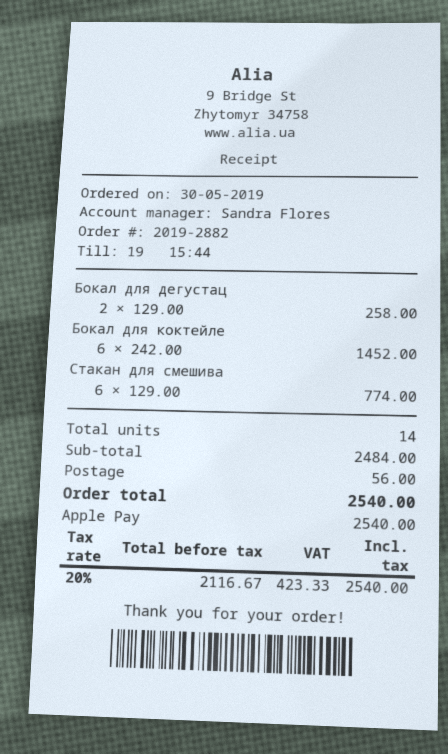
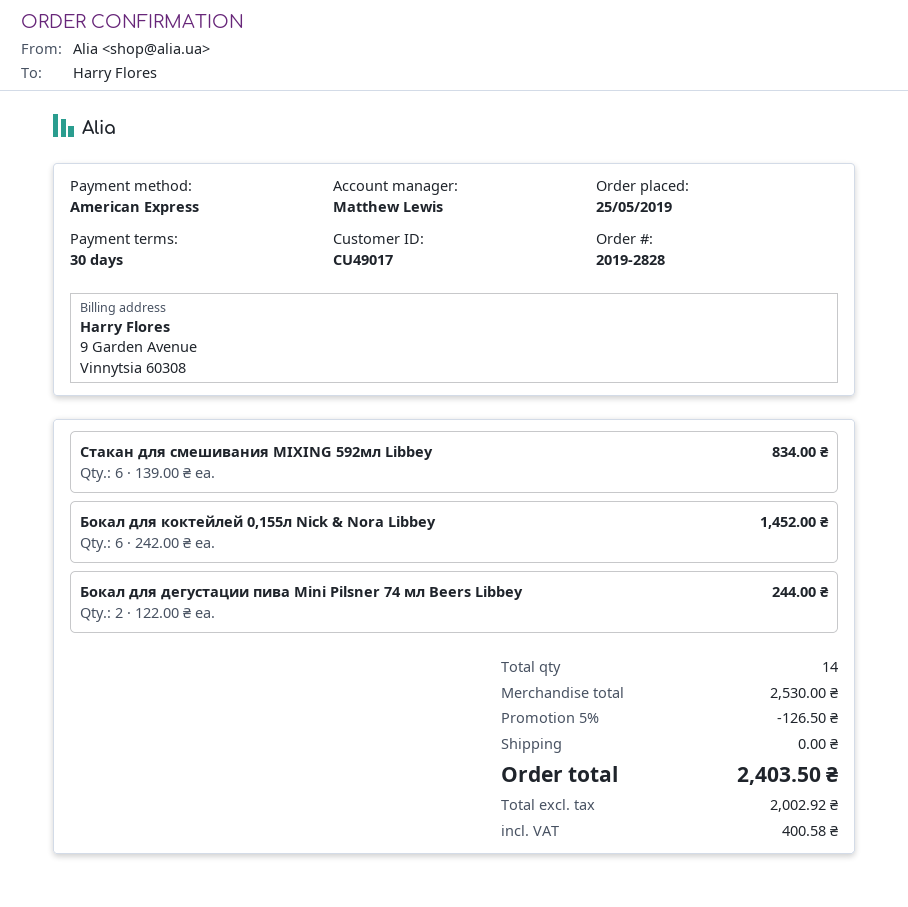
order number: 2019-2882 -> 2019-2828
order date: 2019-05-30 -> 2019-05-25
sales rep: Sandra Flores -> Matthew Lewis
payment method: Apple Pay -> American Express
Бокал для дегустац: 2 x 129.00 = 258.00 -> 2 x 122.00 = 244.00
Стакан для смешива: 6 x 129.00 = 774.00 -> 6 x 139.00 = 834.00
subtotal: 2484.00 -> 2530.00
discount: none -> 5% = 126.50
shipping: 56.00 -> 0.00
net: 2116.67 -> 2002.92
tax: 423.33 -> 400.58
total: 2540.00 -> 2403.50

